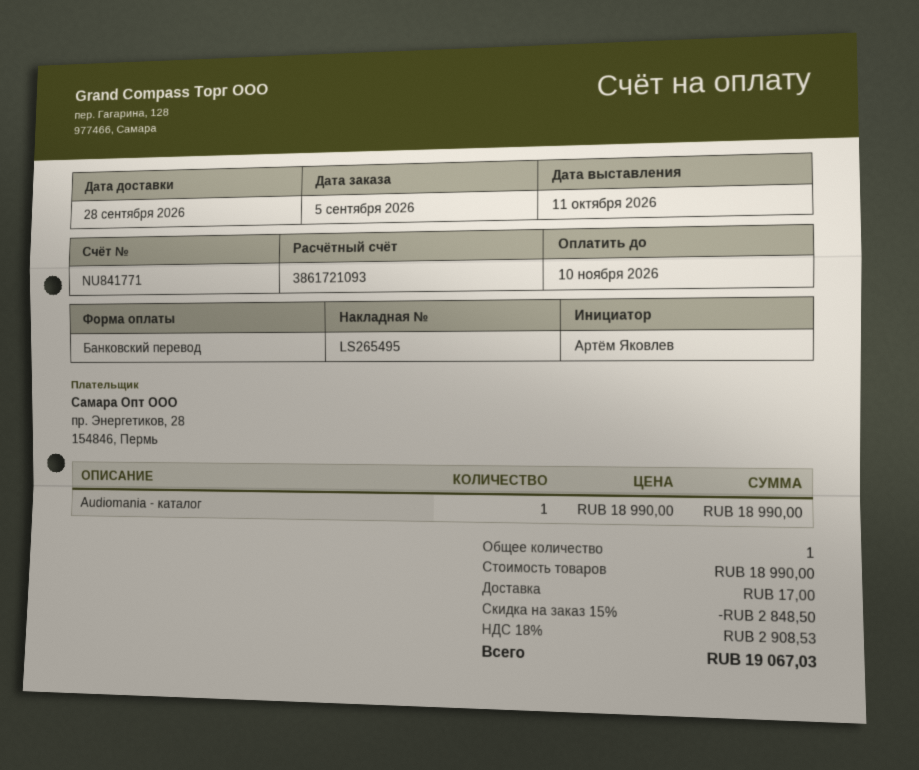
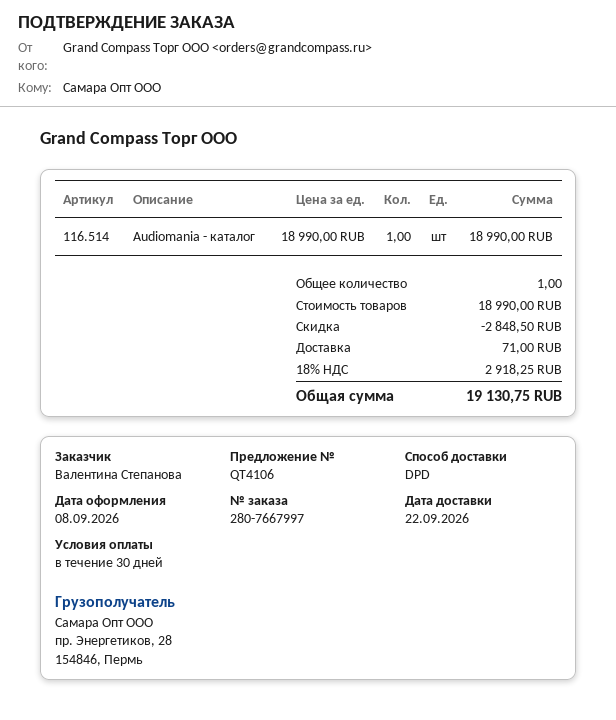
order date: 2026-09-05 -> 2026-09-08
delivery date: 2026-09-28 -> 2026-09-22
ordered by: Артём Яковлев -> Валентина Степанова
shipping: 17.00 -> 71.00
tax: 18% = 2908.53 -> 18% = 2918.25
total: 19067.03 -> 19130.75

